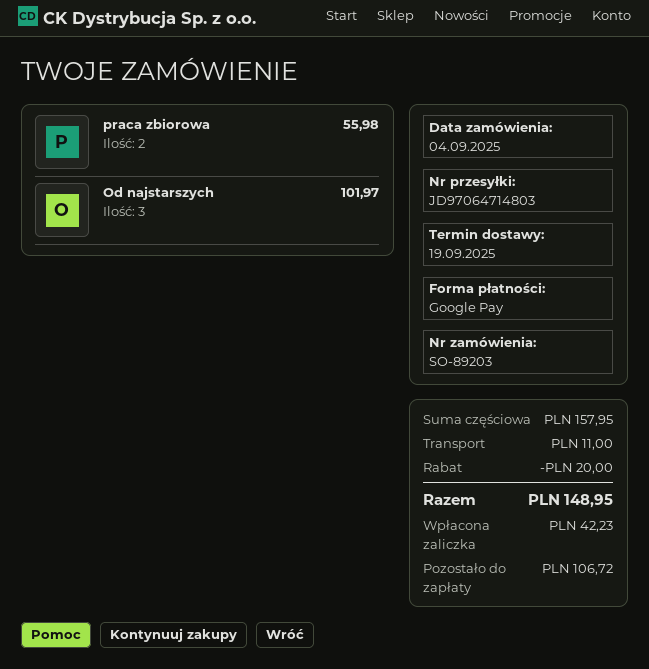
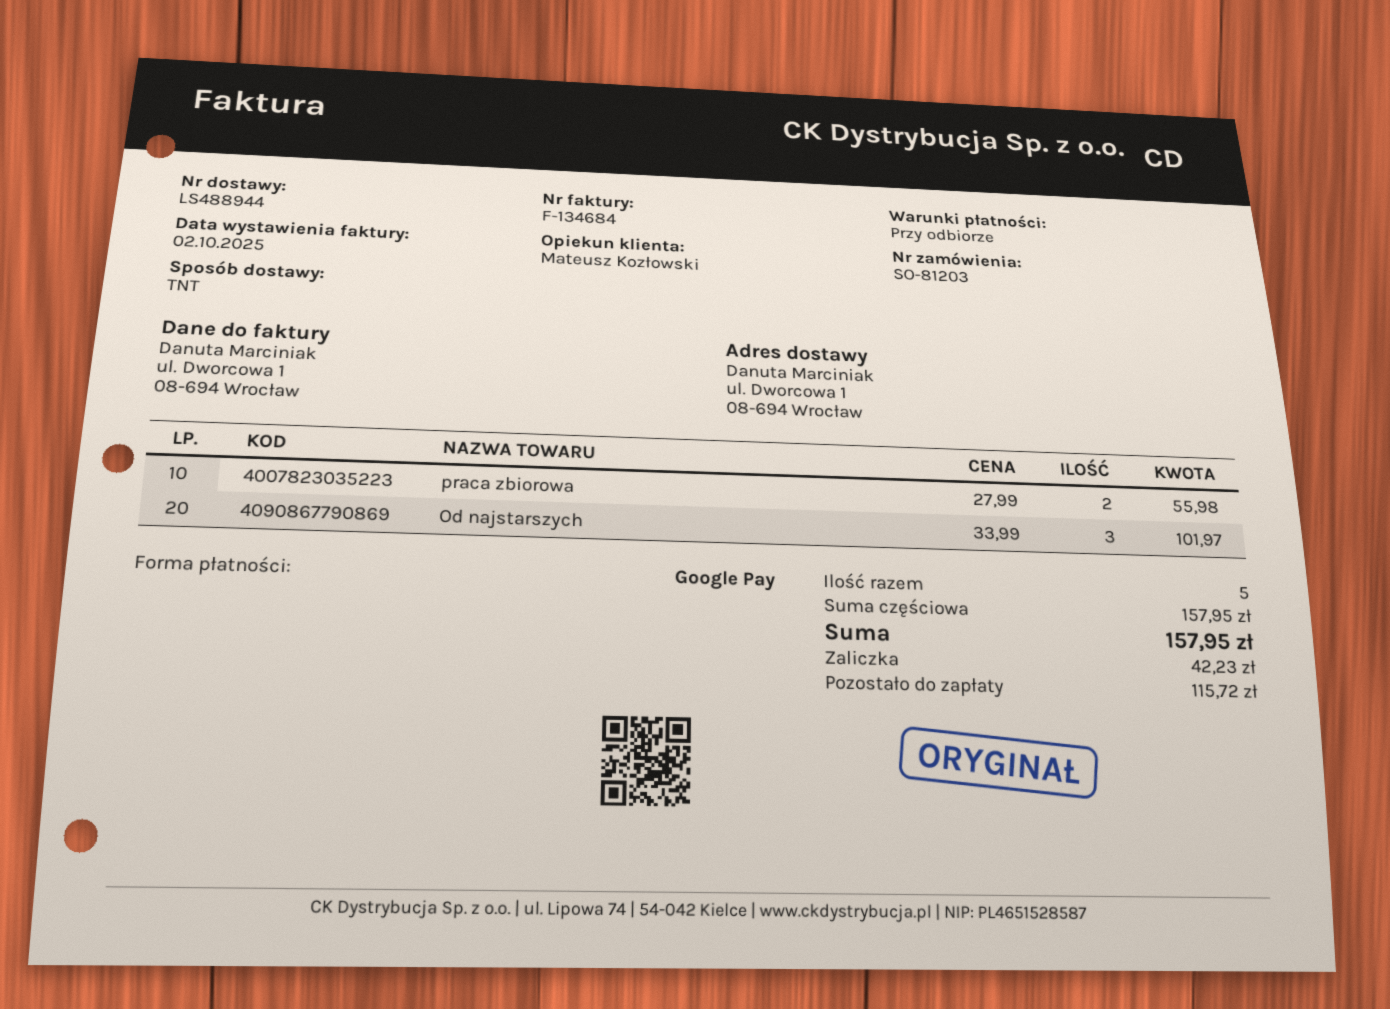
order number: SO-89203 -> SO-81203
discount: 20.00 -> none
shipping: 11.00 -> none
total: 148.95 -> 157.95
balance: 106.72 -> 115.72

